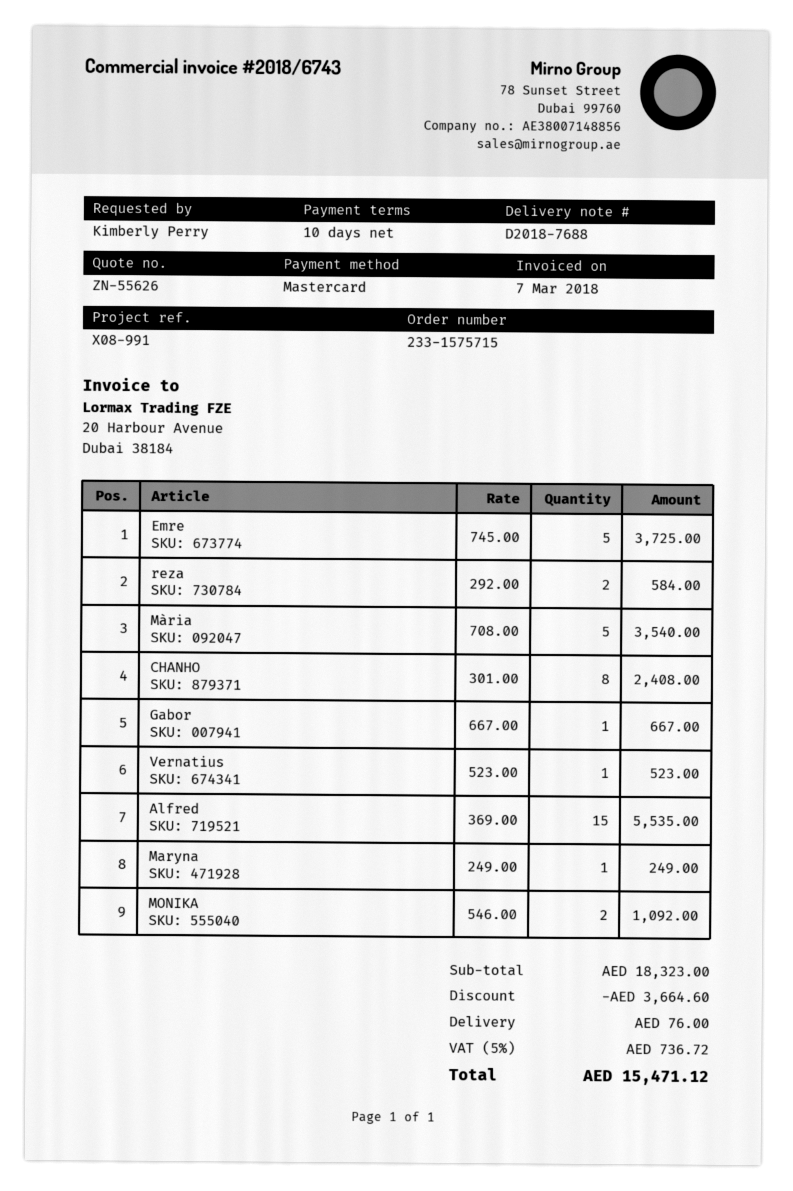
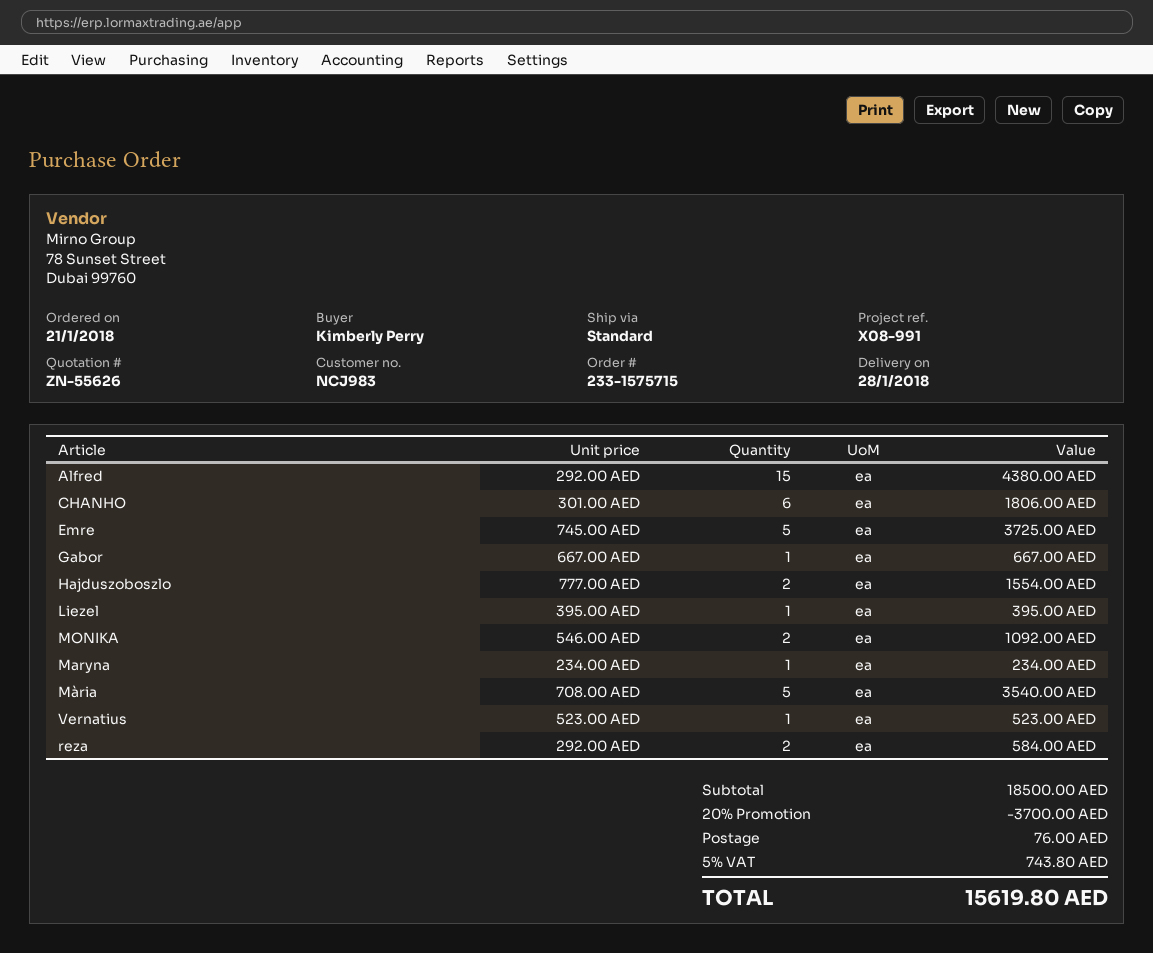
CHANHO: 8 x 301.00 = 2408.00 -> 6 x 301.00 = 1806.00
Alfred: 15 x 369.00 = 5535.00 -> 15 x 292.00 = 4380.00
Maryna: 1 x 249.00 = 249.00 -> 1 x 234.00 = 234.00
Hajduszoboszlo: none -> 2 x 777.00 = 1554.00
Liezel: none -> 1 x 395.00 = 395.00
subtotal: 18323.00 -> 18500.00
discount: 3664.60 -> 3700.00
tax: 5% = 736.72 -> 5% = 743.80
total: 15471.12 -> 15619.80

